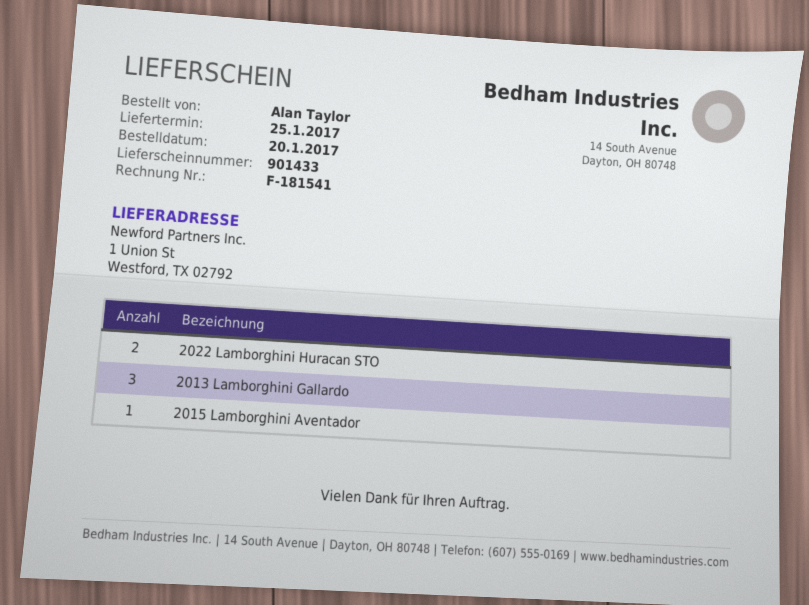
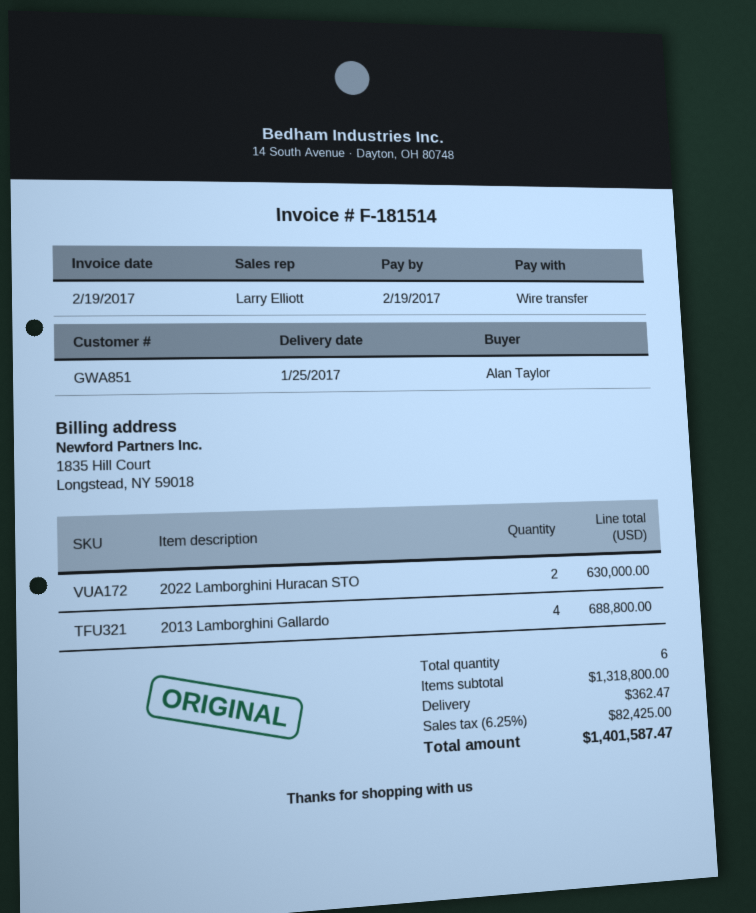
invoice number: F-181541 -> F-181514
2013 Lamborghini Gallardo: 3 -> 4
2015 Lamborghini Aventador: 1 -> none

